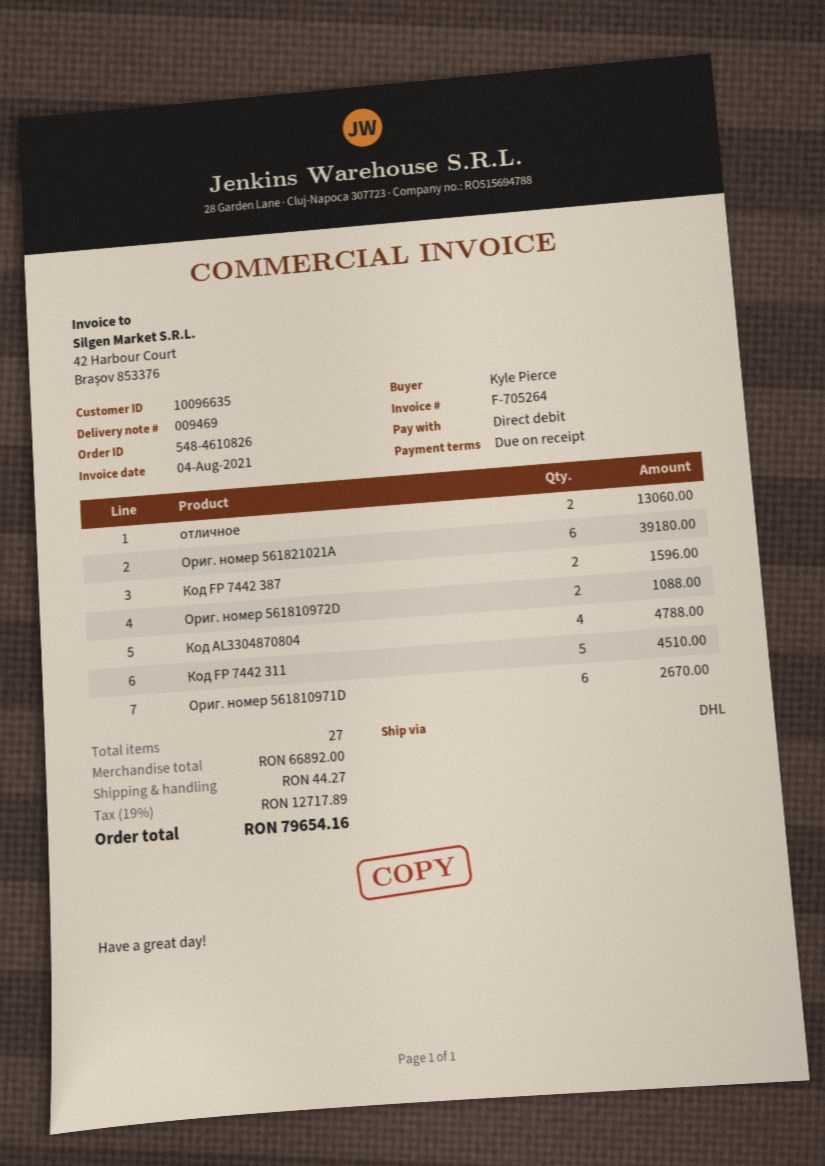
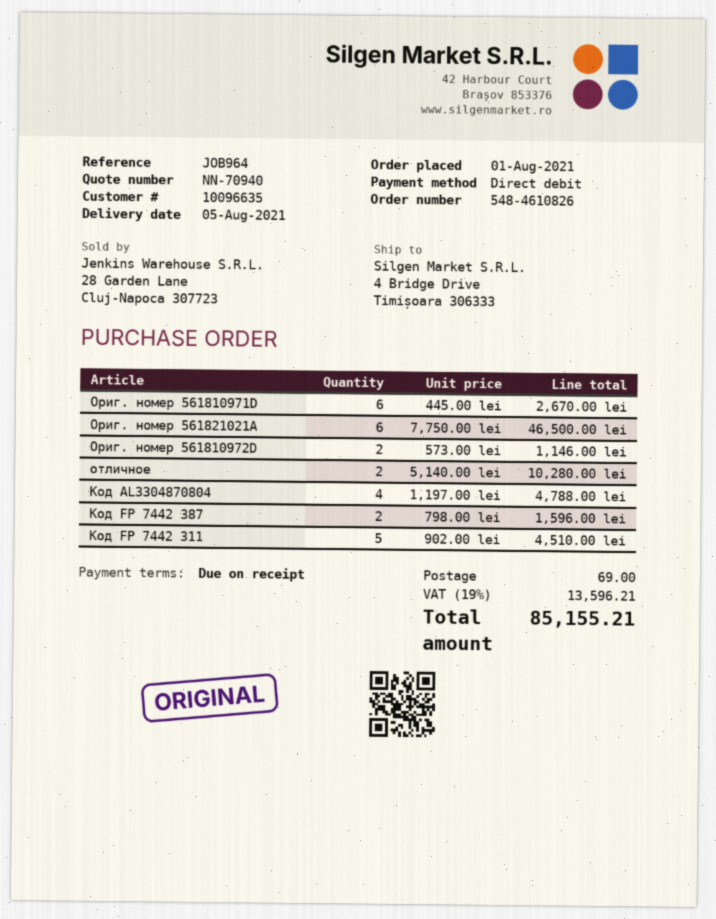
отличное: 2 for 13060.00 -> 2 for 10280.00
Ориг. номер 561821021A: 6 for 39180.00 -> 6 for 46500.00
Ориг. номер 561810972D: 2 for 1088.00 -> 2 for 1146.00
shipping: 44.27 -> 69.00
tax: 19% = 12717.89 -> 19% = 13596.21
total: 79654.16 -> 85155.21

